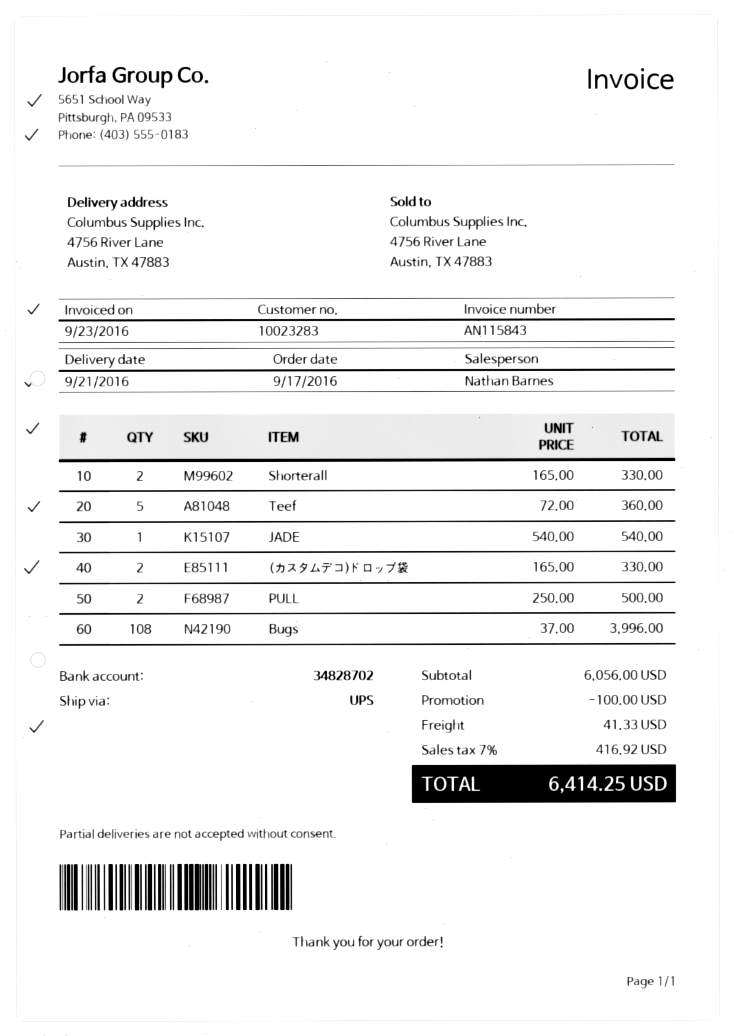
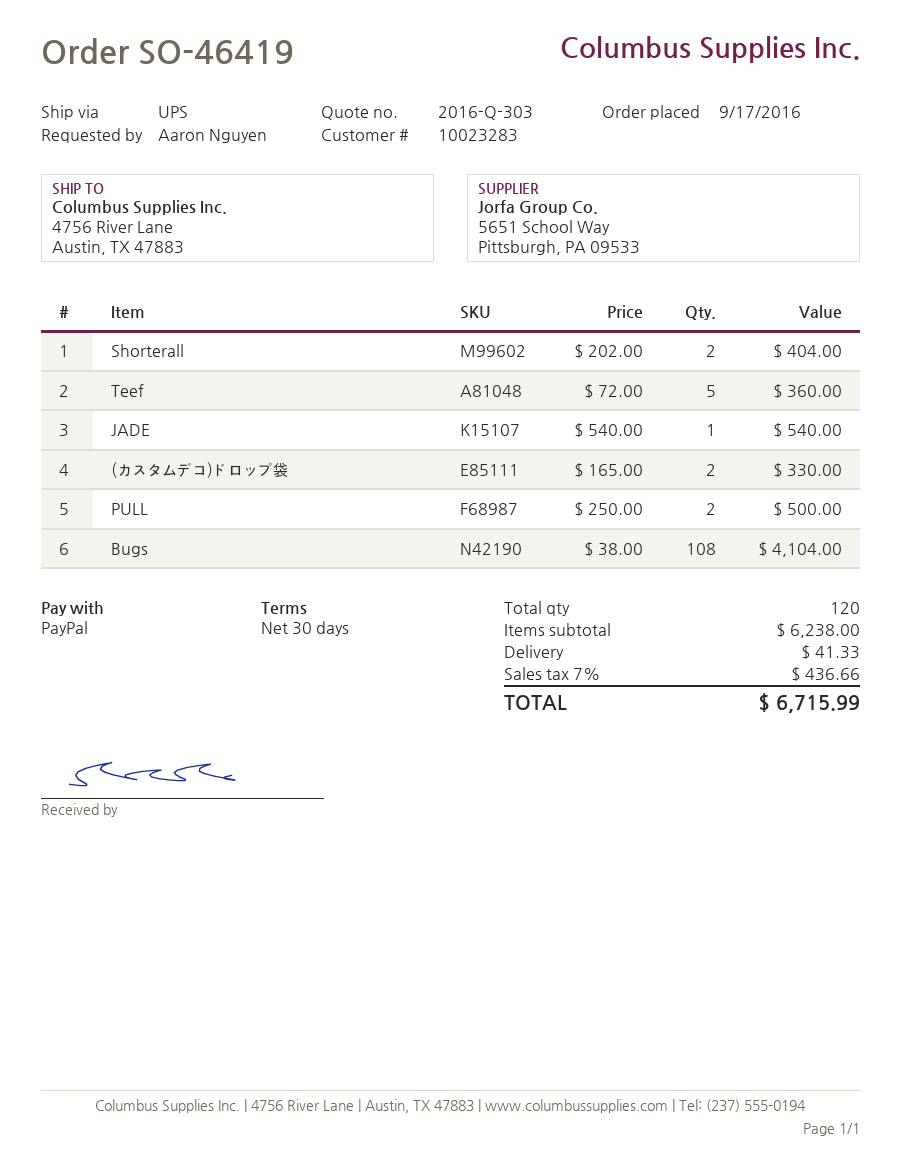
Shorterall: 2 x 165.00 = 330.00 -> 2 x 202.00 = 404.00
Bugs: 108 x 37.00 = 3996.00 -> 108 x 38.00 = 4104.00
subtotal: 6056.00 -> 6238.00
discount: 100.00 -> none
tax: 7% = 416.92 -> 7% = 436.66
total: 6414.25 -> 6715.99

